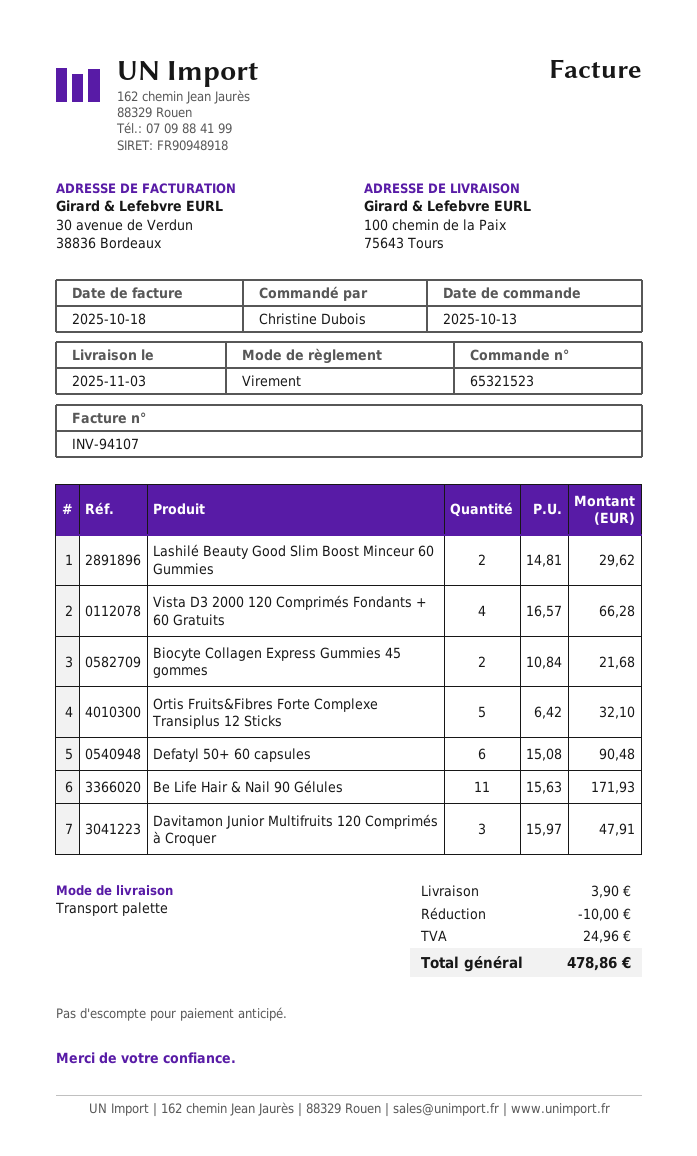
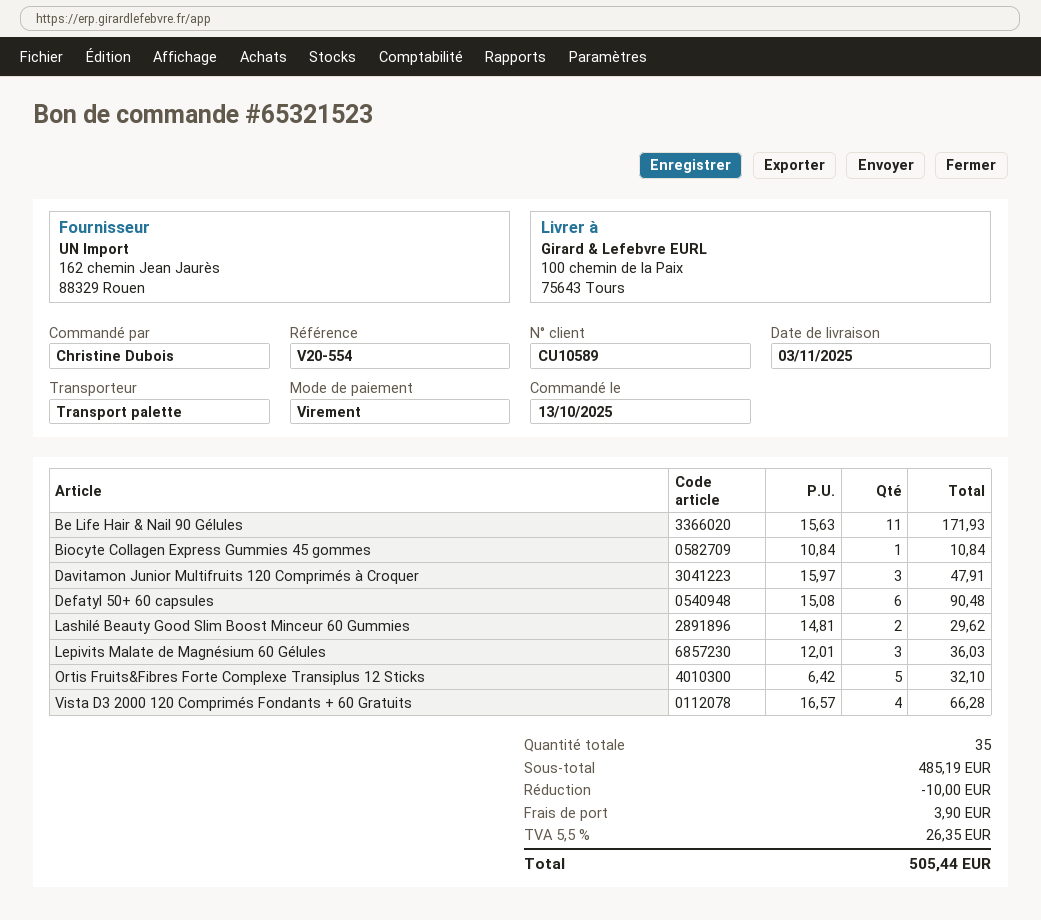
Biocyte Collagen Express Gummies 45 gommes: 2 x 10.84 = 21.68 -> 1 x 10.84 = 10.84
Lepivits Malate de Magnésium 60 Gélules: none -> 3 x 12.01 = 36.03
tax: 24.96 -> 26.35
total: 478.86 -> 505.44

